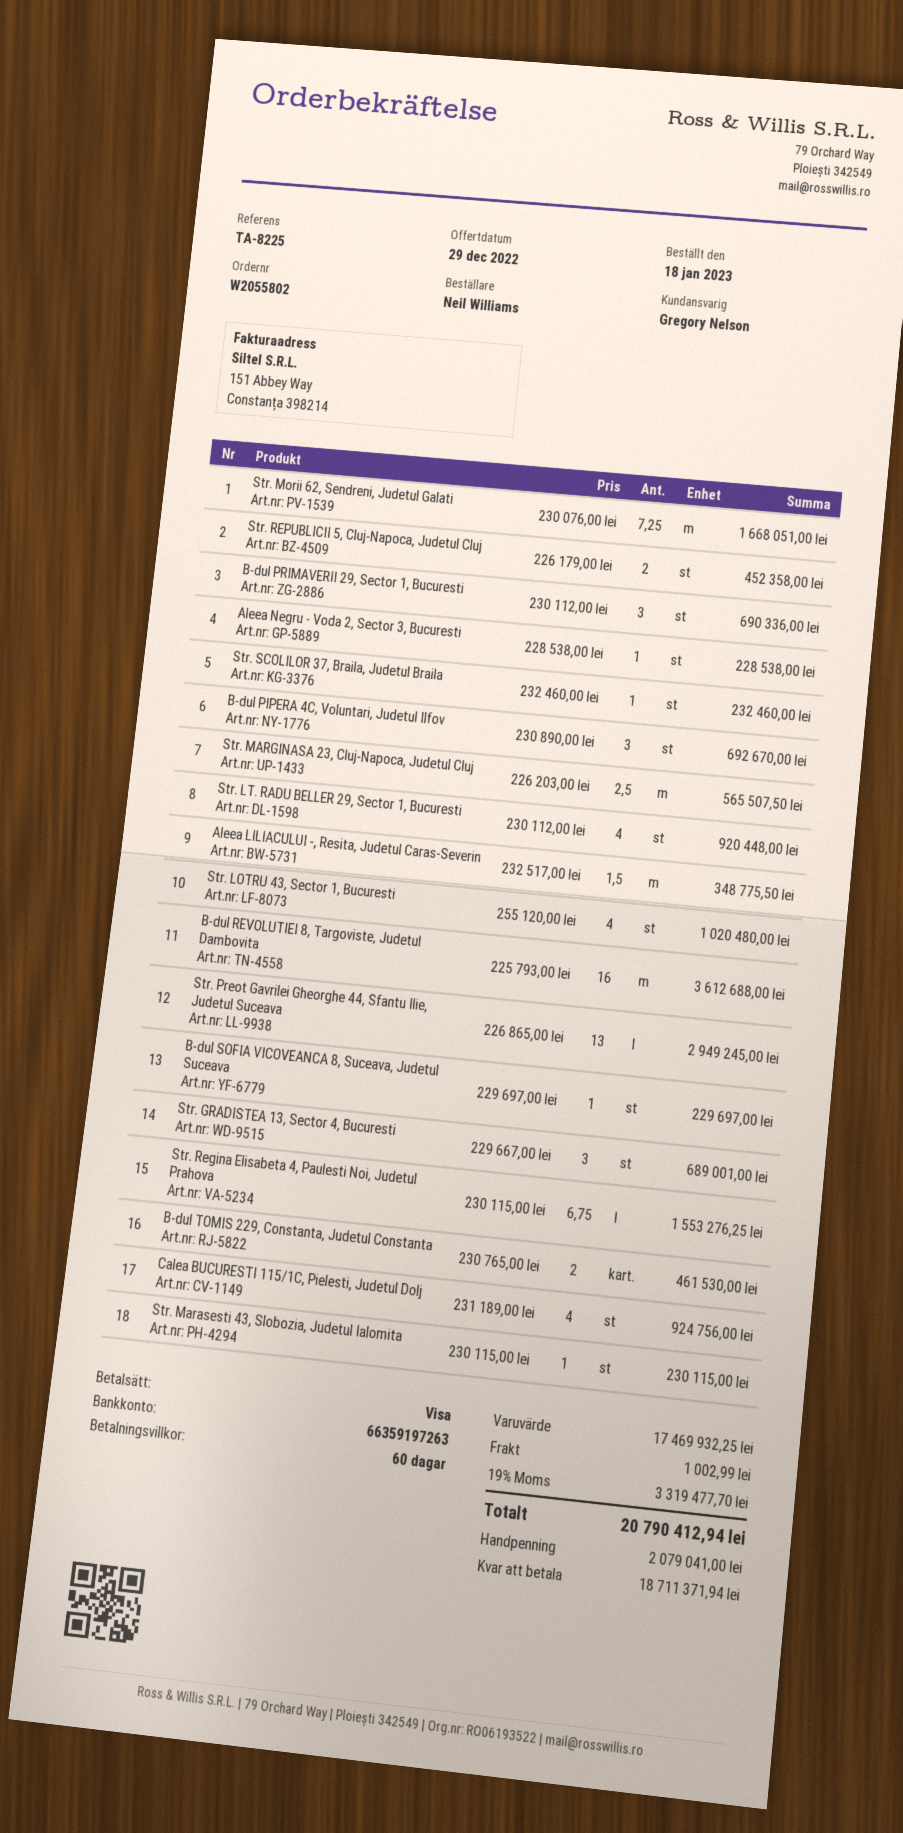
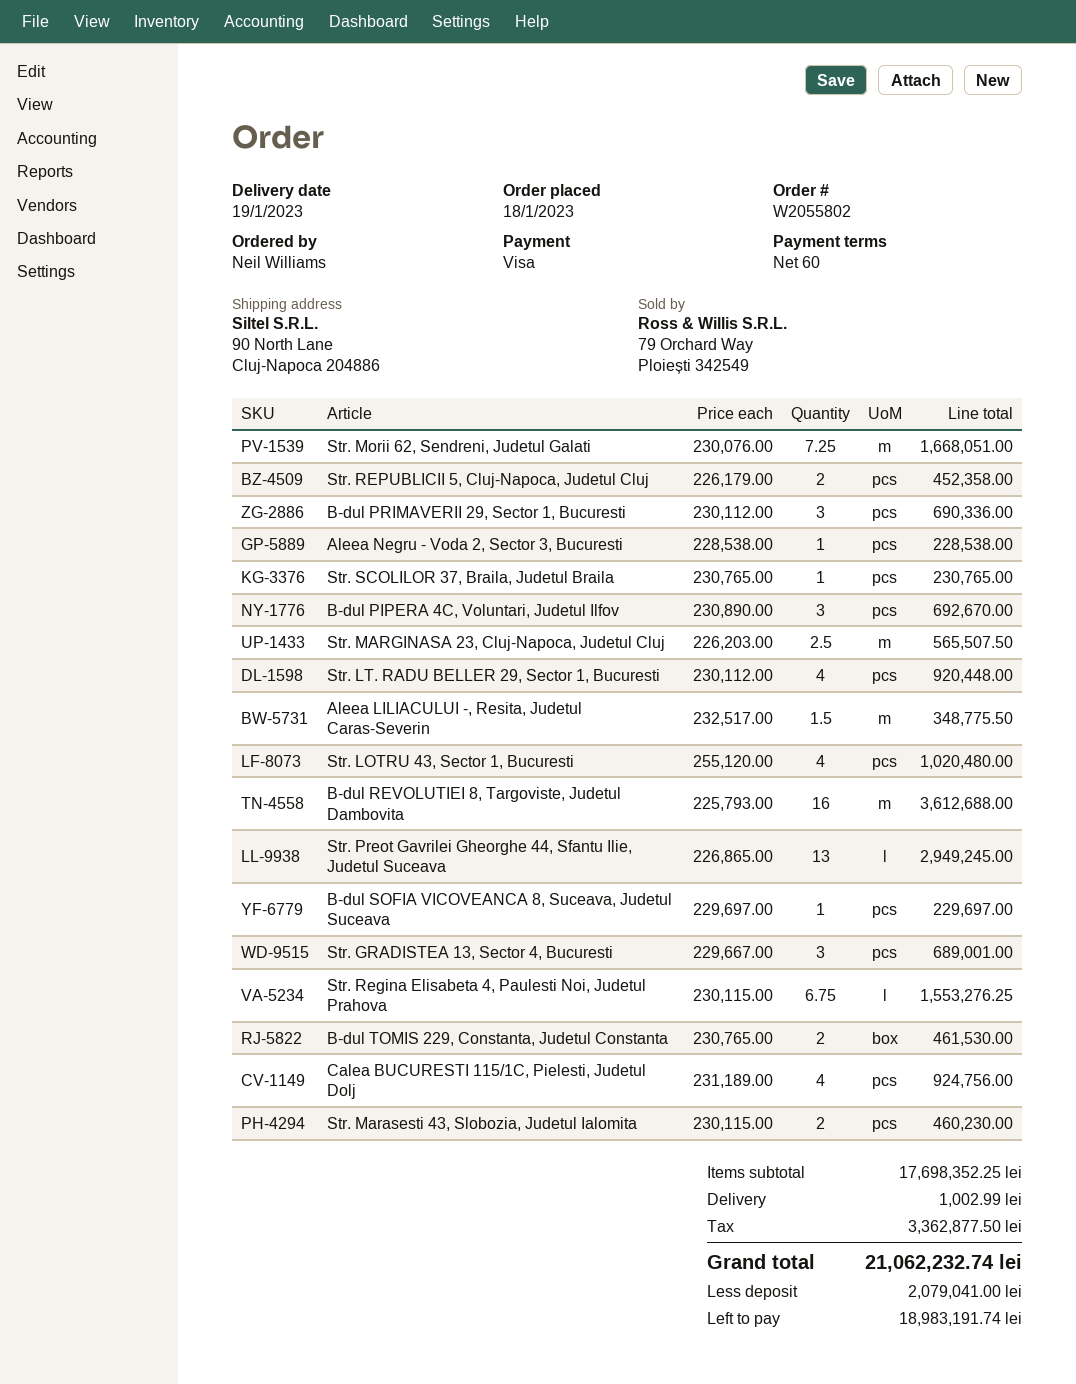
Str. SCOLILOR 37, Braila, Judetul Braila: 1 x 232460.00 = 232460.00 -> 1 x 230765.00 = 230765.00
Str. Marasesti 43, Slobozia, Judetul Ialomita: 1 x 230115.00 = 230115.00 -> 2 x 230115.00 = 460230.00
subtotal: 17469932.25 -> 17698352.25
tax: 3319477.70 -> 3362877.50
total: 20790412.94 -> 21062232.74
balance: 18711371.94 -> 18983191.74

